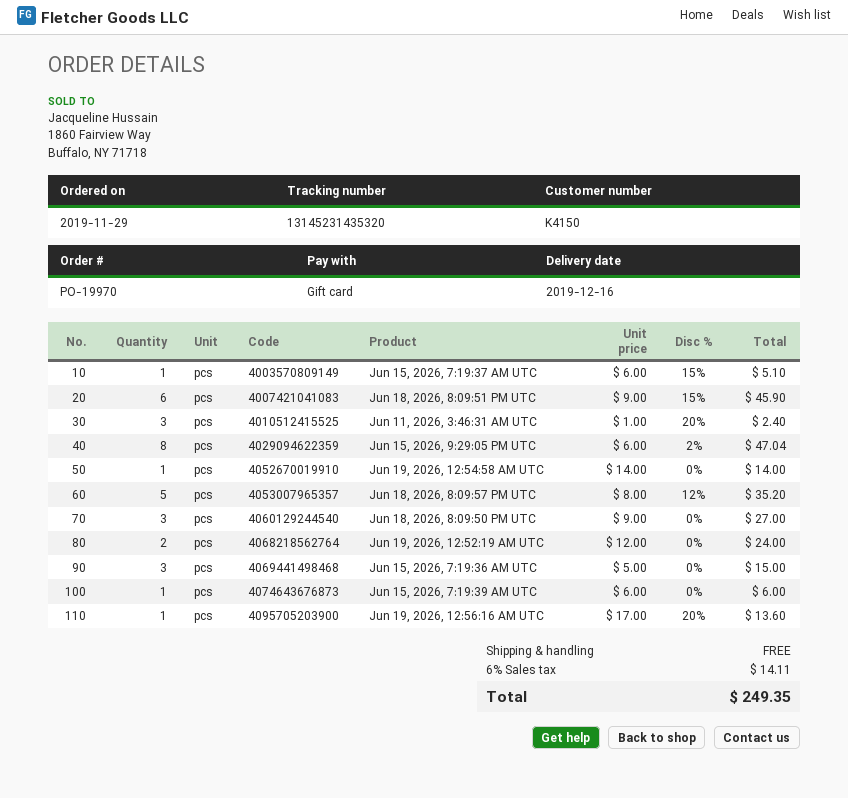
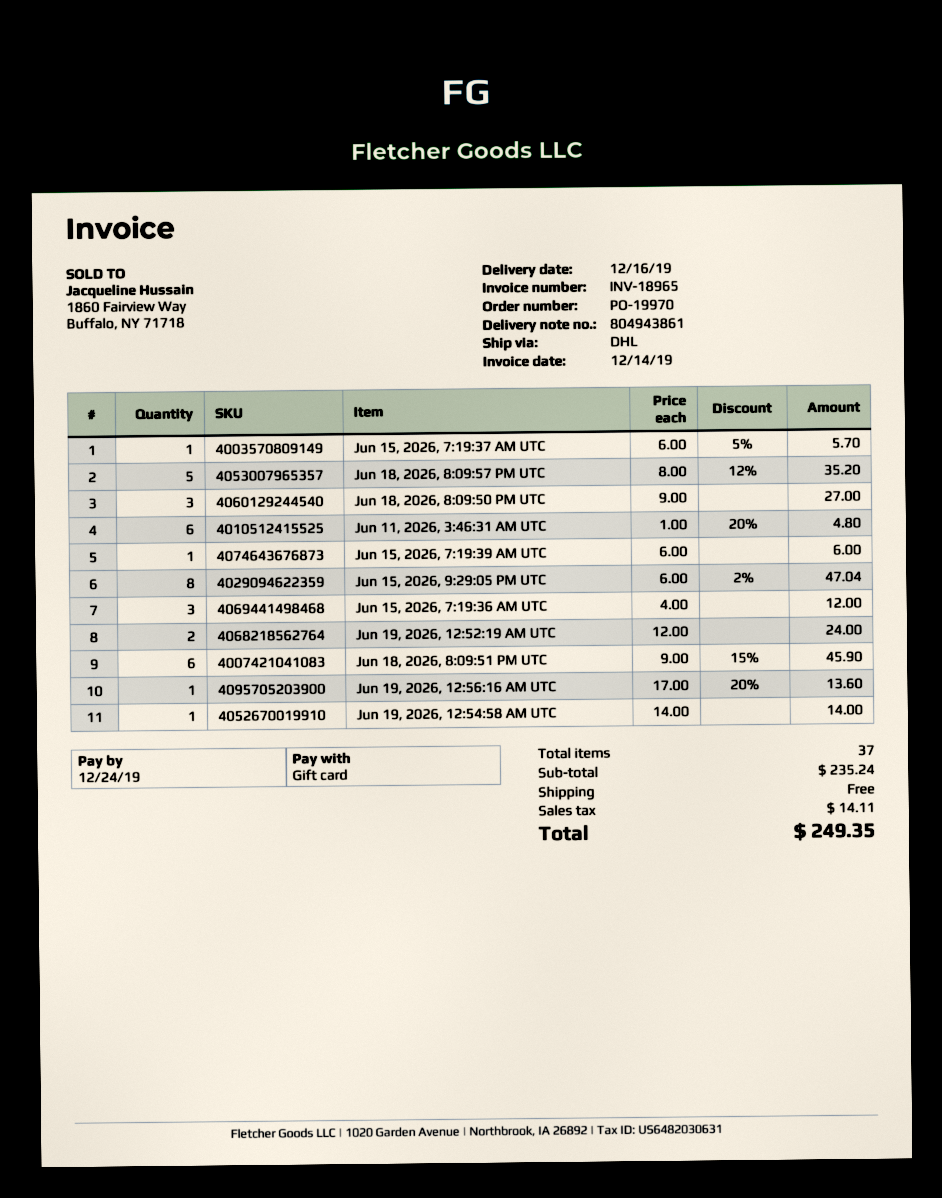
Jun 15, 2026, 7:19:37 AM UTC: 1 x 6.00 - 15% = 5.10 -> 1 x 6.00 - 5% = 5.70
Jun 11, 2026, 3:46:31 AM UTC: 3 x 1.00 - 20% = 2.40 -> 6 x 1.00 - 20% = 4.80
Jun 15, 2026, 7:19:36 AM UTC: 3 x 5.00 = 15.00 -> 3 x 4.00 = 12.00

